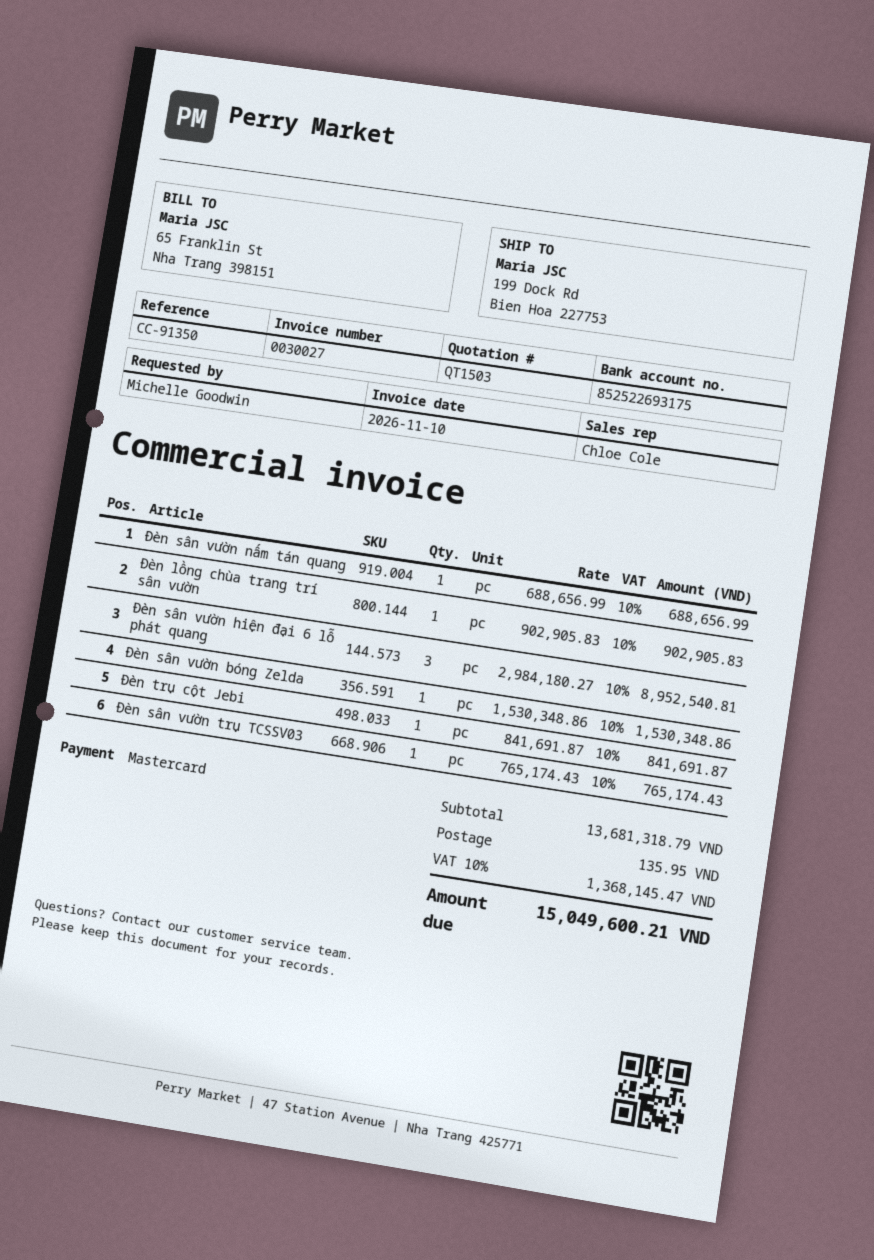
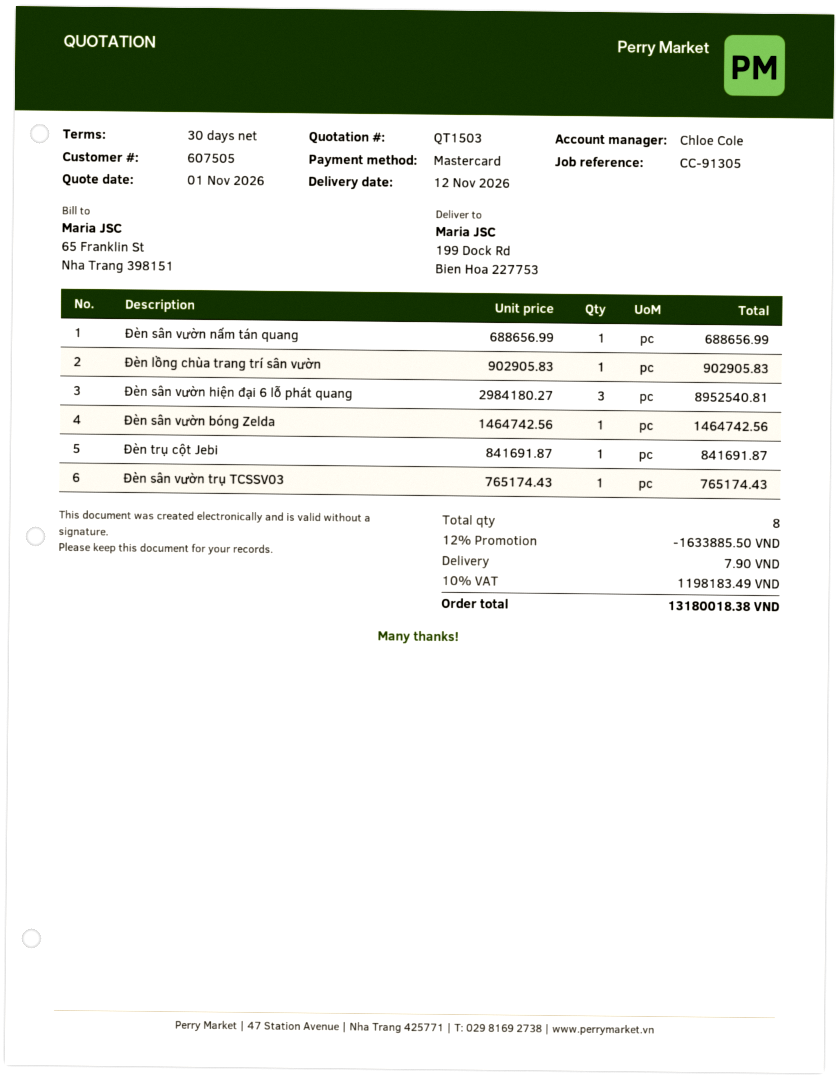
reference: CC-91350 -> CC-91305
Đèn sân vườn bóng Zelda: 1 x 1530348.86 = 1530348.86 -> 1 x 1464742.56 = 1464742.56
discount: none -> 12% = 1633885.50
shipping: 135.95 -> 7.90
tax: 10% = 1368145.47 -> 10% = 1198183.49
total: 15049600.21 -> 13180018.38

